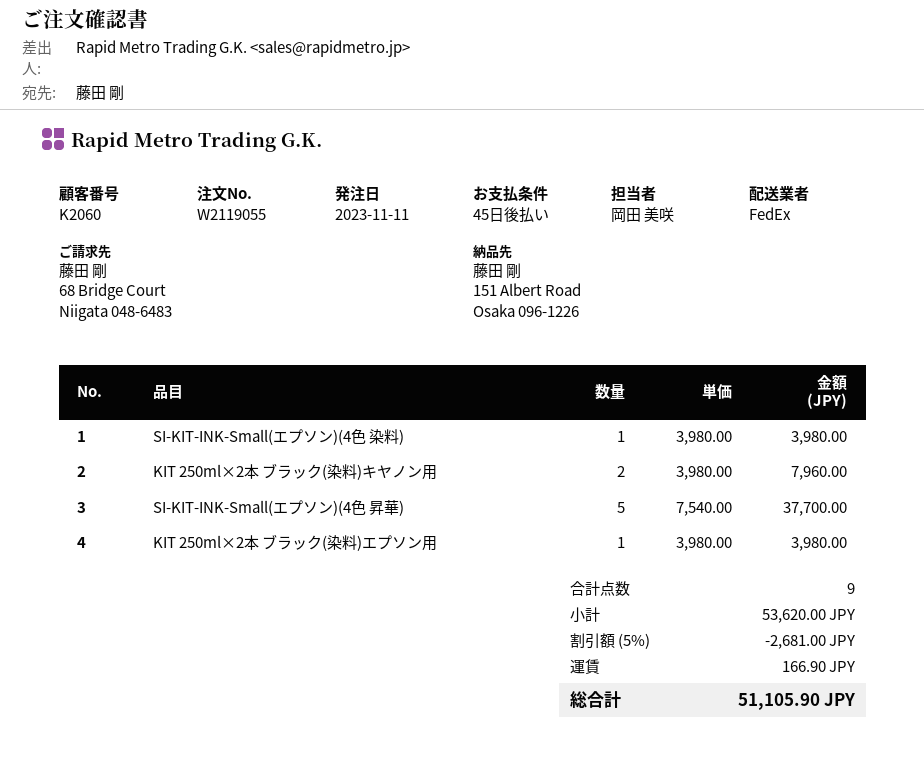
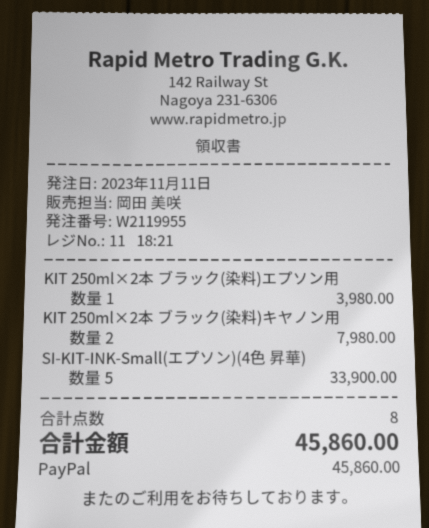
order number: W2119055 -> W2119955
SI-KIT-INK-Small(エプソン)(4色 染料): 1 for 3980.00 -> none
KIT 250ml×2本 ブラック(染料)キヤノン用: 2 for 7960.00 -> 2 for 7980.00
SI-KIT-INK-Small(エプソン)(4色 昇華): 5 for 37700.00 -> 5 for 33900.00
total quantity: 9 -> 8
discount: 5% = 2681.00 -> none
shipping: 166.90 -> none
total: 51105.90 -> 45860.00

